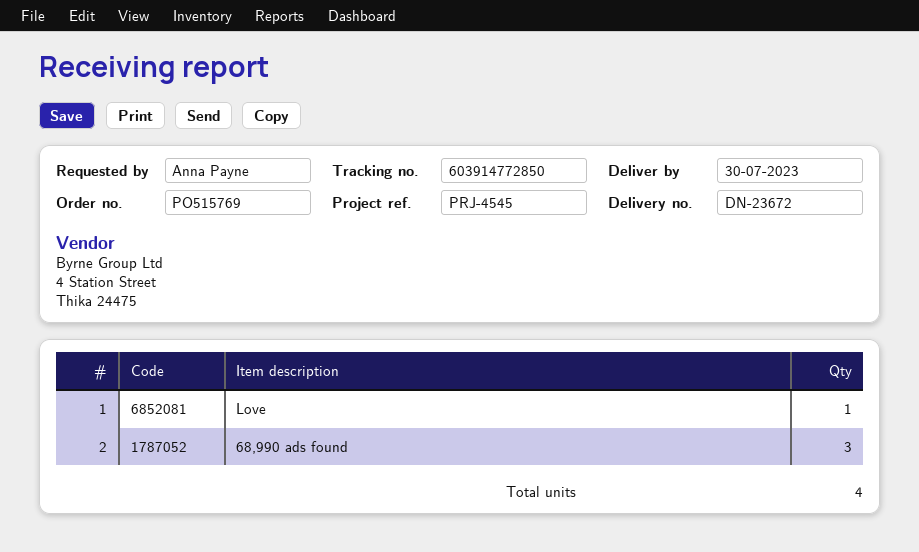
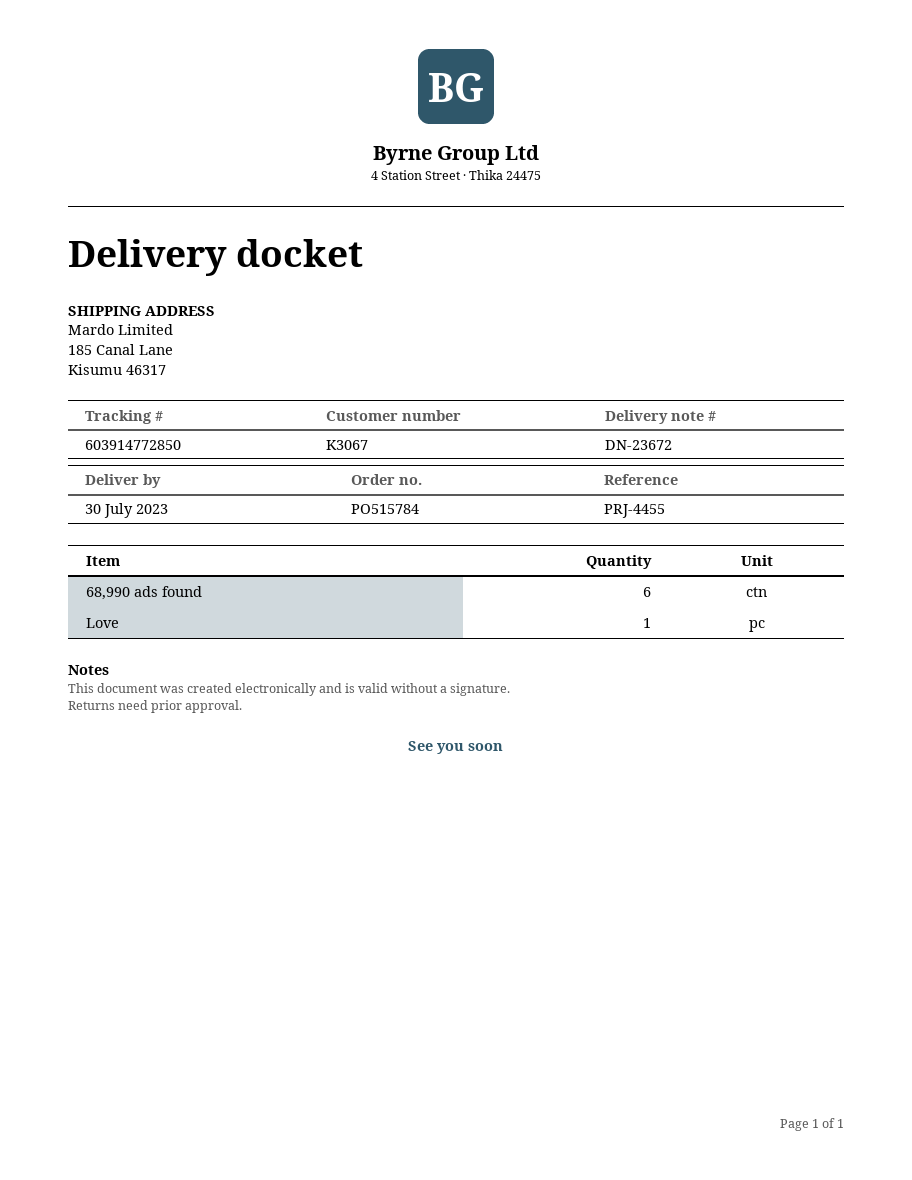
order number: PO515769 -> PO515784
reference: PRJ-4545 -> PRJ-4455
68,990 ads found: 3 -> 6

